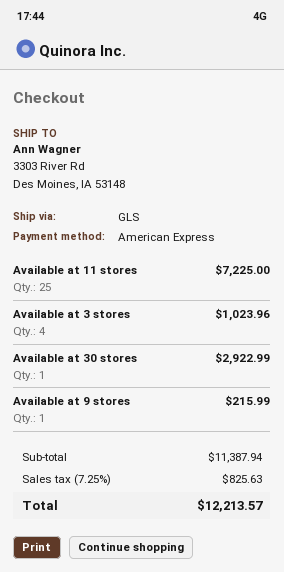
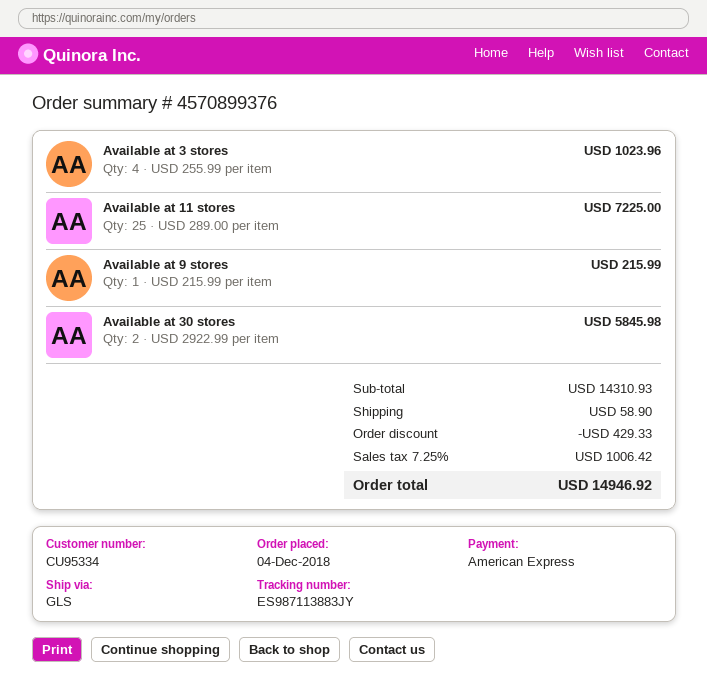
Available at 30 stores: 1 for 2922.99 -> 2 for 5845.98
subtotal: 11387.94 -> 14310.93
discount: none -> 429.33
shipping: none -> 58.90
tax: 7.25% = 825.63 -> 7.25% = 1006.42
total: 12213.57 -> 14946.92

